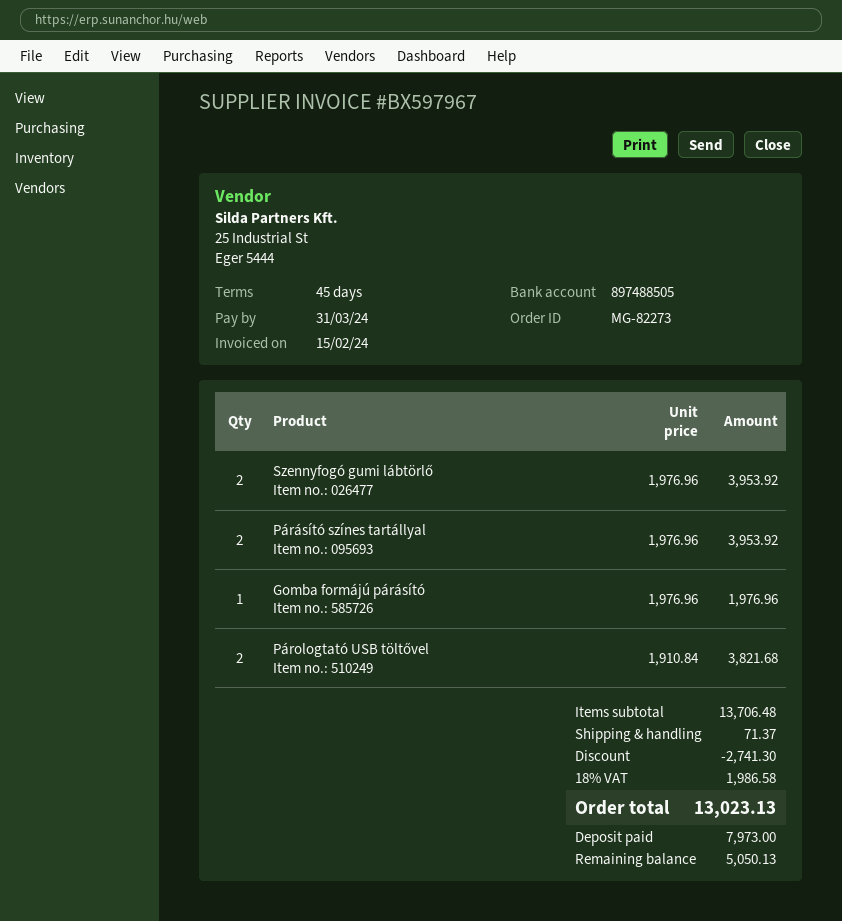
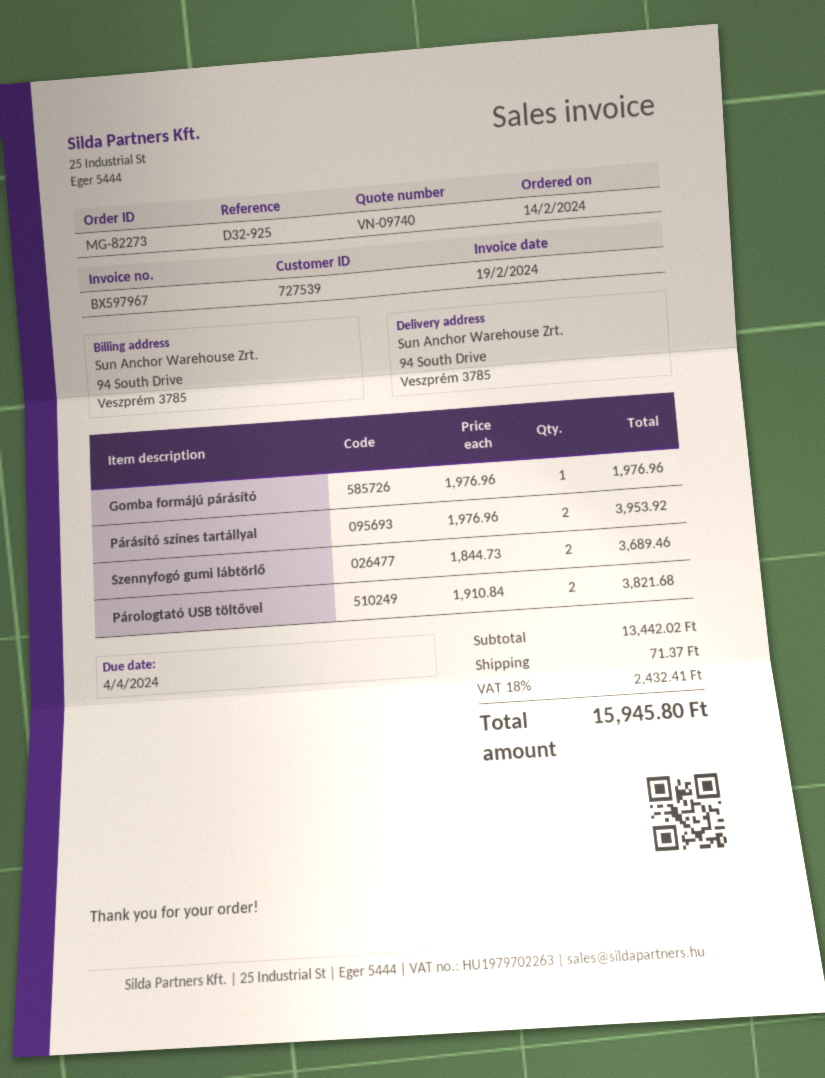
invoice date: 2024-02-15 -> 2024-02-19
due date: 2024-03-31 -> 2024-04-04
Szennyfogó gumi lábtörlő: 2 x 1976.96 = 3953.92 -> 2 x 1844.73 = 3689.46
subtotal: 13706.48 -> 13442.02
discount: 2741.30 -> none
tax: 18% = 1986.58 -> 18% = 2432.41
total: 13023.13 -> 15945.80

